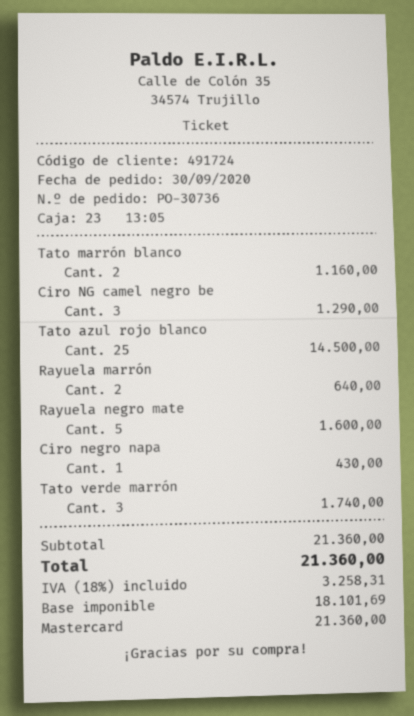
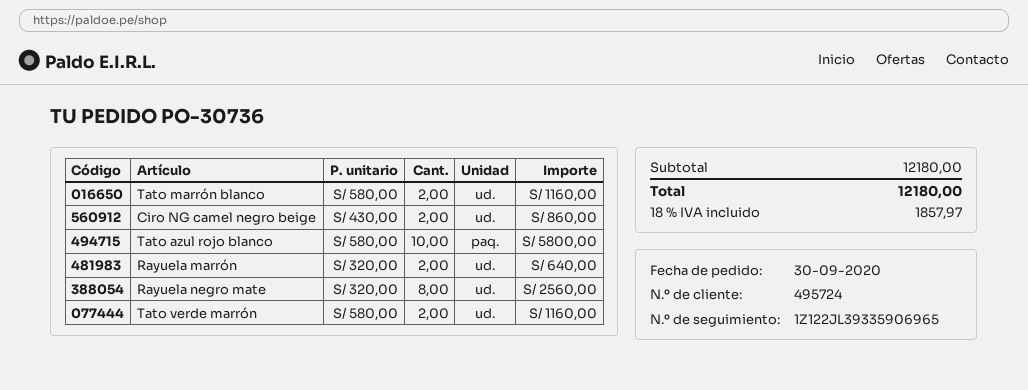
customer number: 491724 -> 495724
Ciro NG camel negro be: 3 for 1290.00 -> 2 for 860.00
Tato azul rojo blanco: 25 for 14500.00 -> 10 for 5800.00
Rayuela negro mate: 5 for 1600.00 -> 8 for 2560.00
Ciro negro napa: 1 for 430.00 -> none
Tato verde marrón: 3 for 1740.00 -> 2 for 1160.00
subtotal: 21360.00 -> 12180.00
tax: 18% = 3258.31 -> 18% = 1857.97
total: 21360.00 -> 12180.00

